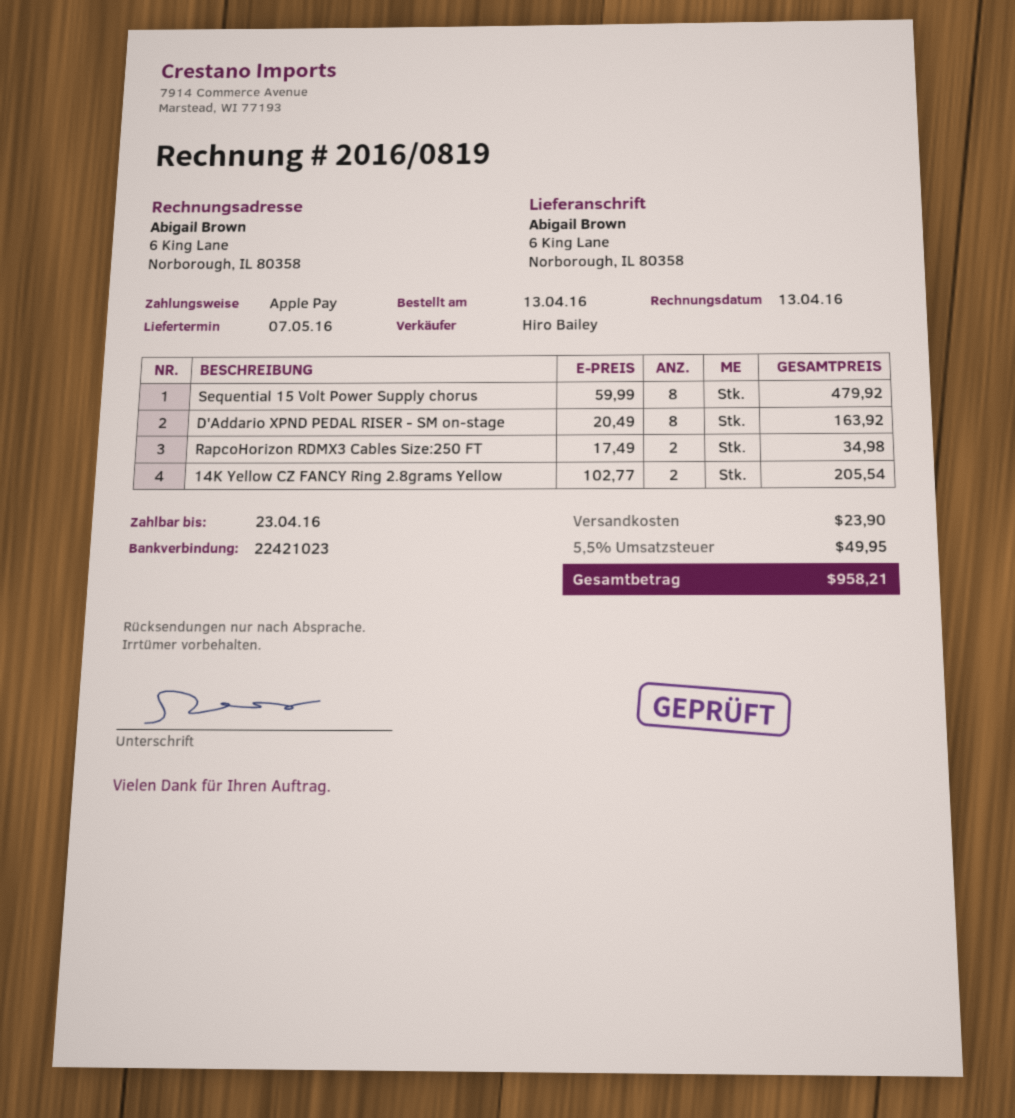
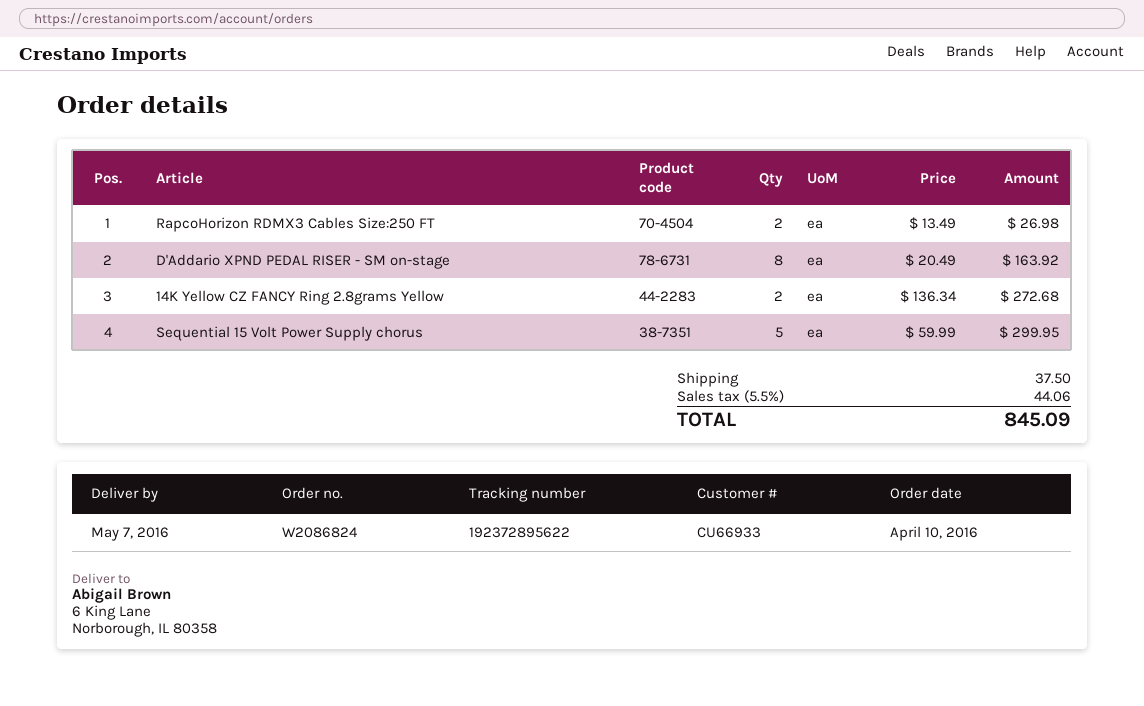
order date: 2016-04-13 -> 2016-04-10
Sequential 15 Volt Power Supply chorus: 8 x 59.99 = 479.92 -> 5 x 59.99 = 299.95
RapcoHorizon RDMX3 Cables Size:250 FT: 2 x 17.49 = 34.98 -> 2 x 13.49 = 26.98
14K Yellow CZ FANCY Ring 2.8grams Yellow: 2 x 102.77 = 205.54 -> 2 x 136.34 = 272.68
shipping: 23.90 -> 37.50
tax: 5.5% = 49.95 -> 5.5% = 44.06
total: 958.21 -> 845.09

